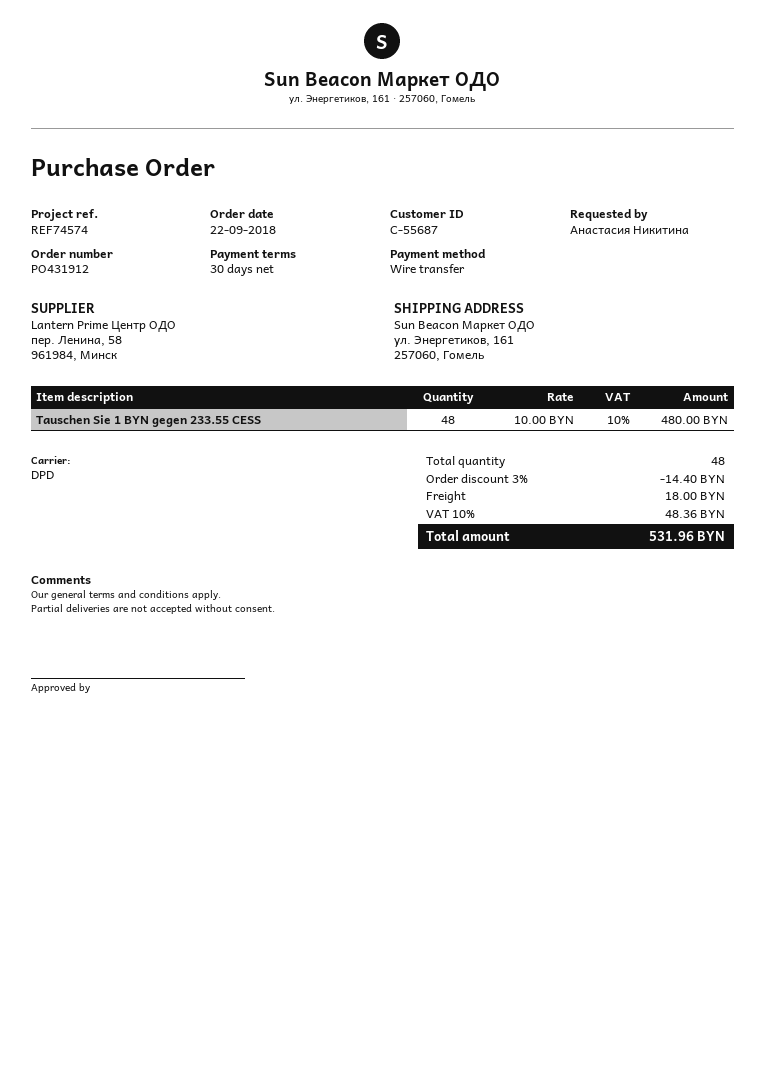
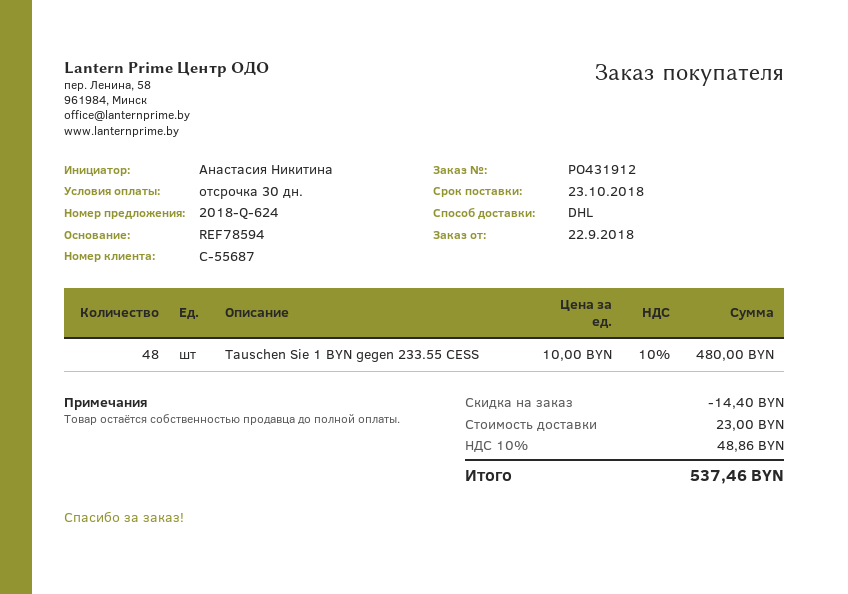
reference: REF74574 -> REF78594
shipping method: DPD -> DHL
shipping: 18.00 -> 23.00
tax: 10% = 48.36 -> 10% = 48.86
total: 531.96 -> 537.46

